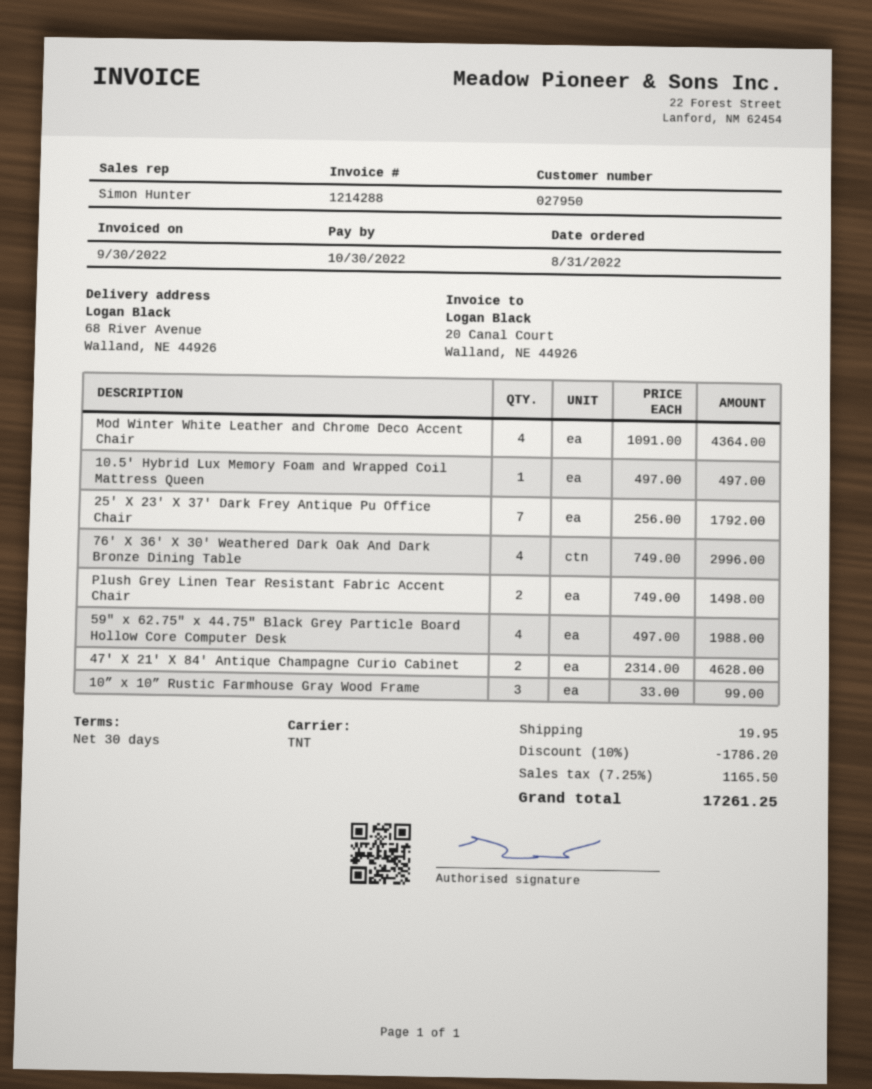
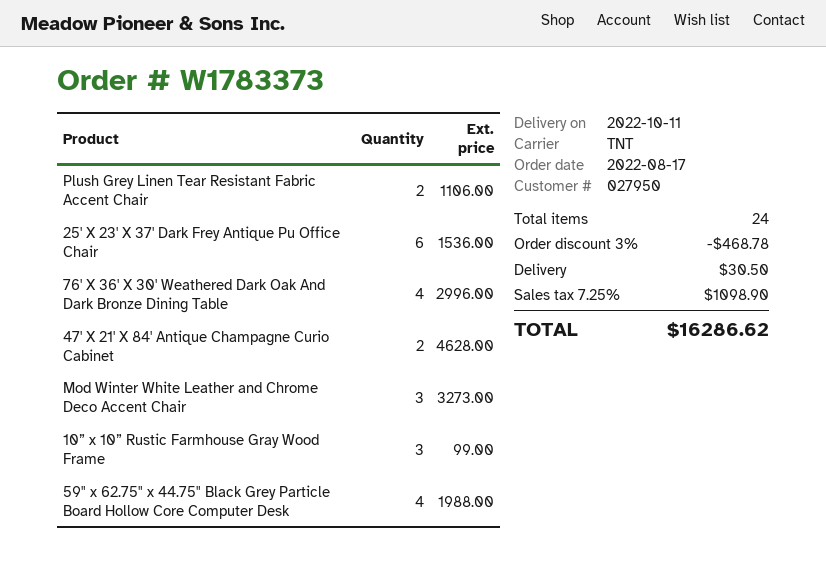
order date: 2022-08-31 -> 2022-08-17
Mod Winter White Leather and Chrome Deco Accent Chair: 4 for 4364.00 -> 3 for 3273.00
10.5' Hybrid Lux Memory Foam and Wrapped Coil Mattress Queen: 1 for 497.00 -> none
25' X 23' X 37' Dark Frey Antique Pu Office Chair: 7 for 1792.00 -> 6 for 1536.00
Plush Grey Linen Tear Resistant Fabric Accent Chair: 2 for 1498.00 -> 2 for 1106.00
discount: 10% = 1786.20 -> 3% = 468.78
shipping: 19.95 -> 30.50
tax: 7.25% = 1165.50 -> 7.25% = 1098.90
total: 17261.25 -> 16286.62

